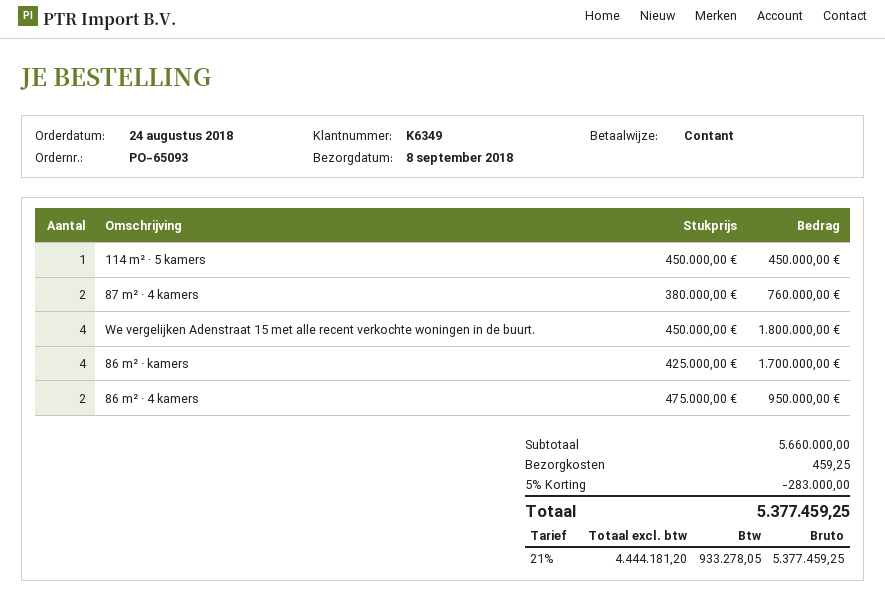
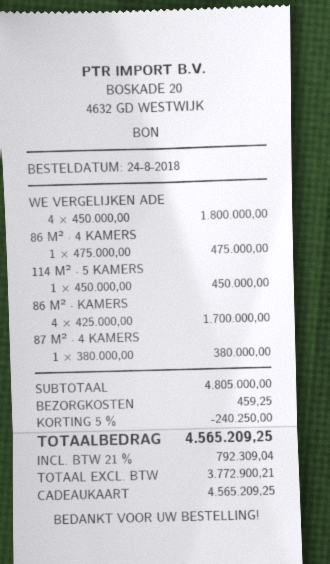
payment method: cash -> gift card
87 m² · 4 kamers: 2 x 380000.00 = 760000.00 -> 1 x 380000.00 = 380000.00
86 m² · 4 kamers: 2 x 475000.00 = 950000.00 -> 1 x 475000.00 = 475000.00
subtotal: 5660000.00 -> 4805000.00
discount: 5% = 283000.00 -> 5% = 240250.00
net: 4444181.20 -> 3772900.21
tax: 21% = 933278.05 -> 21% = 792309.04
total: 5377459.25 -> 4565209.25

